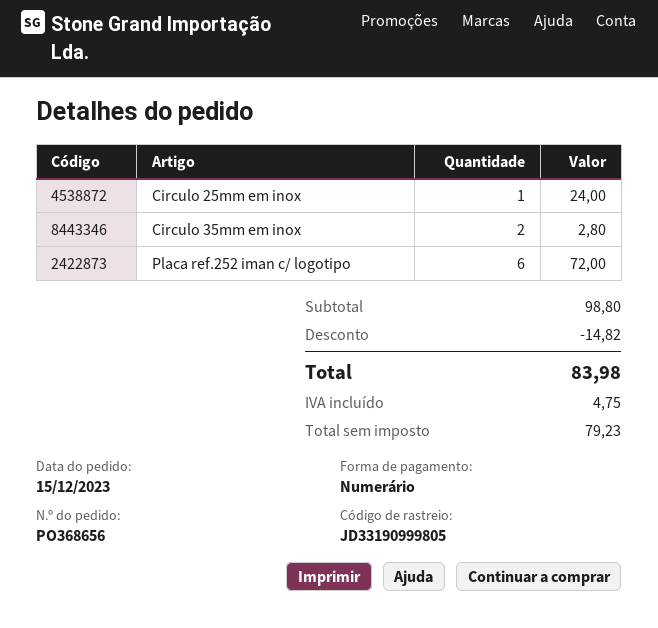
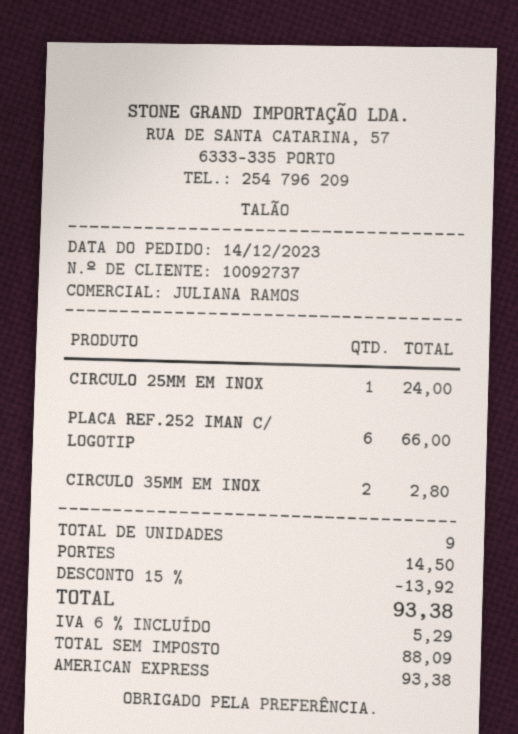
order date: 2023-12-15 -> 2023-12-14
payment method: cash -> American Express
Placa ref.252 iman c/ logotipo: 6 for 72.00 -> 6 for 66.00
discount: 14.82 -> 13.92
shipping: none -> 14.50
net: 79.23 -> 88.09
tax: 4.75 -> 5.29
total: 83.98 -> 93.38

